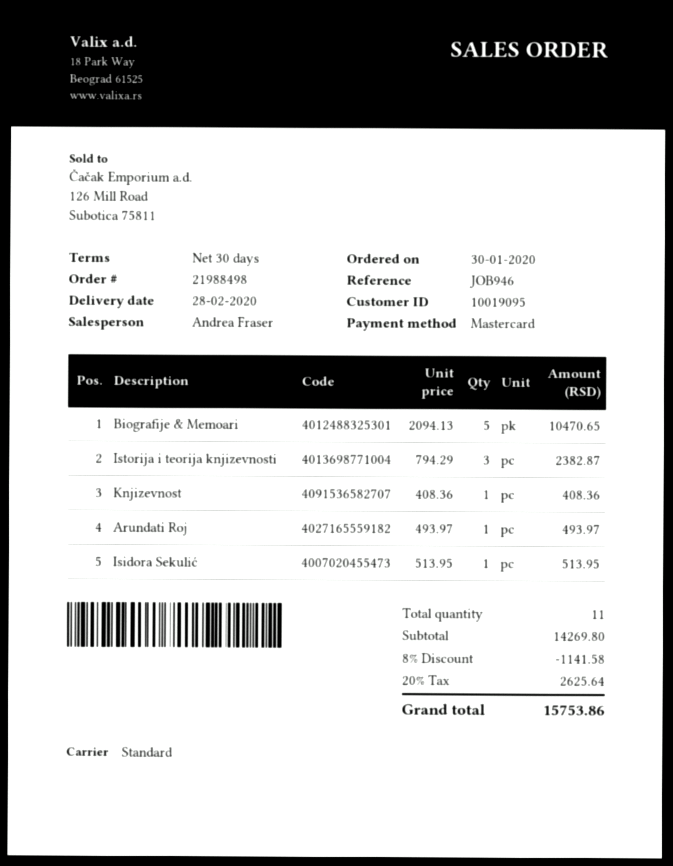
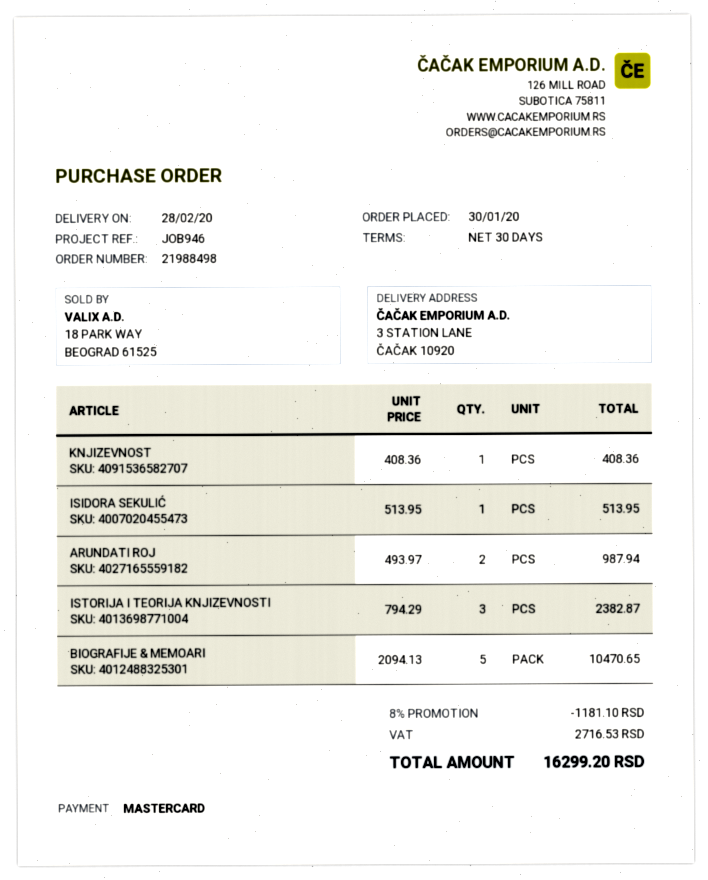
Arundati Roj: 1 x 493.97 = 493.97 -> 2 x 493.97 = 987.94
discount: 8% = 1141.58 -> 8% = 1181.10
tax: 2625.64 -> 2716.53
total: 15753.86 -> 16299.20

